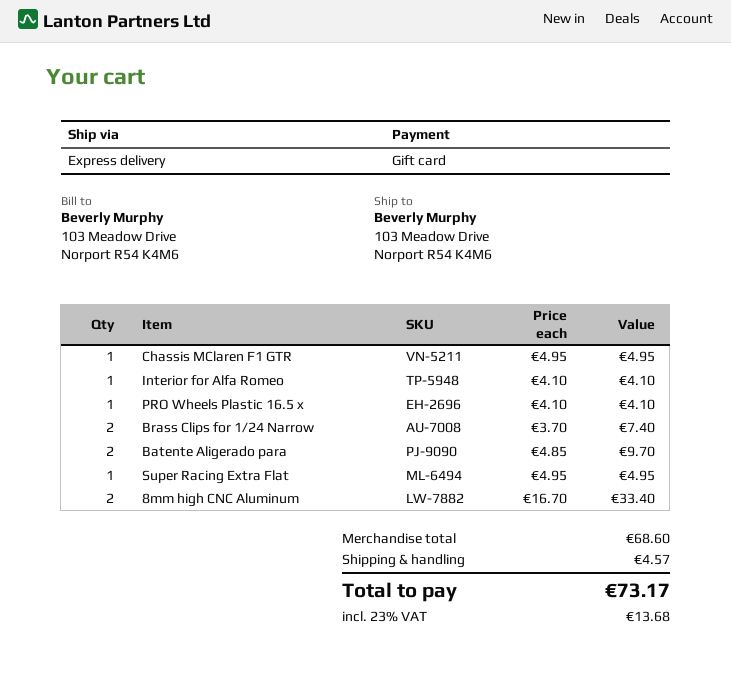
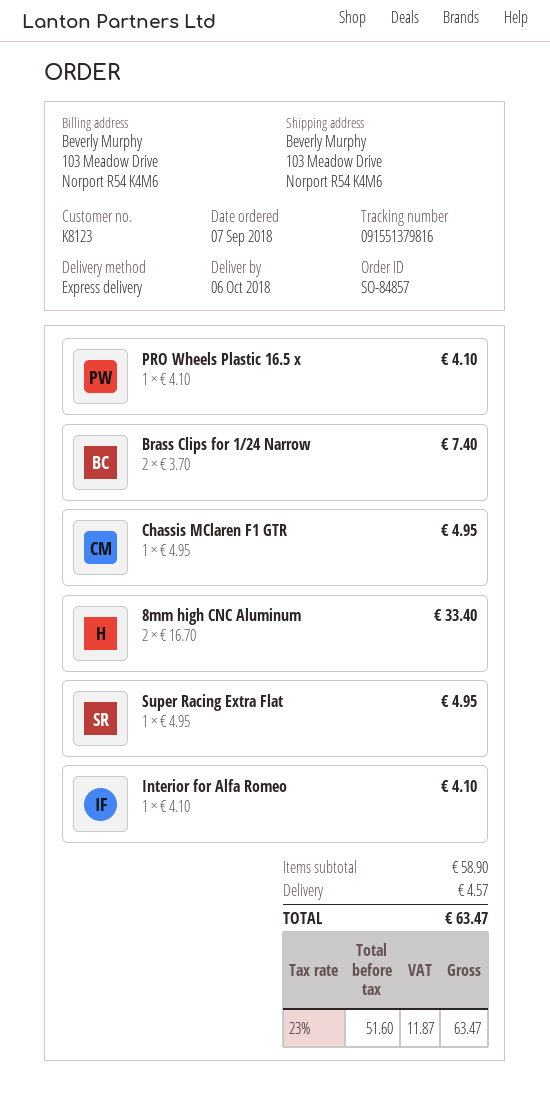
Batente Aligerado para: 2 x 4.85 = 9.70 -> none
subtotal: 68.60 -> 58.90
tax: 23% = 13.68 -> 23% = 11.87
total: 73.17 -> 63.47

